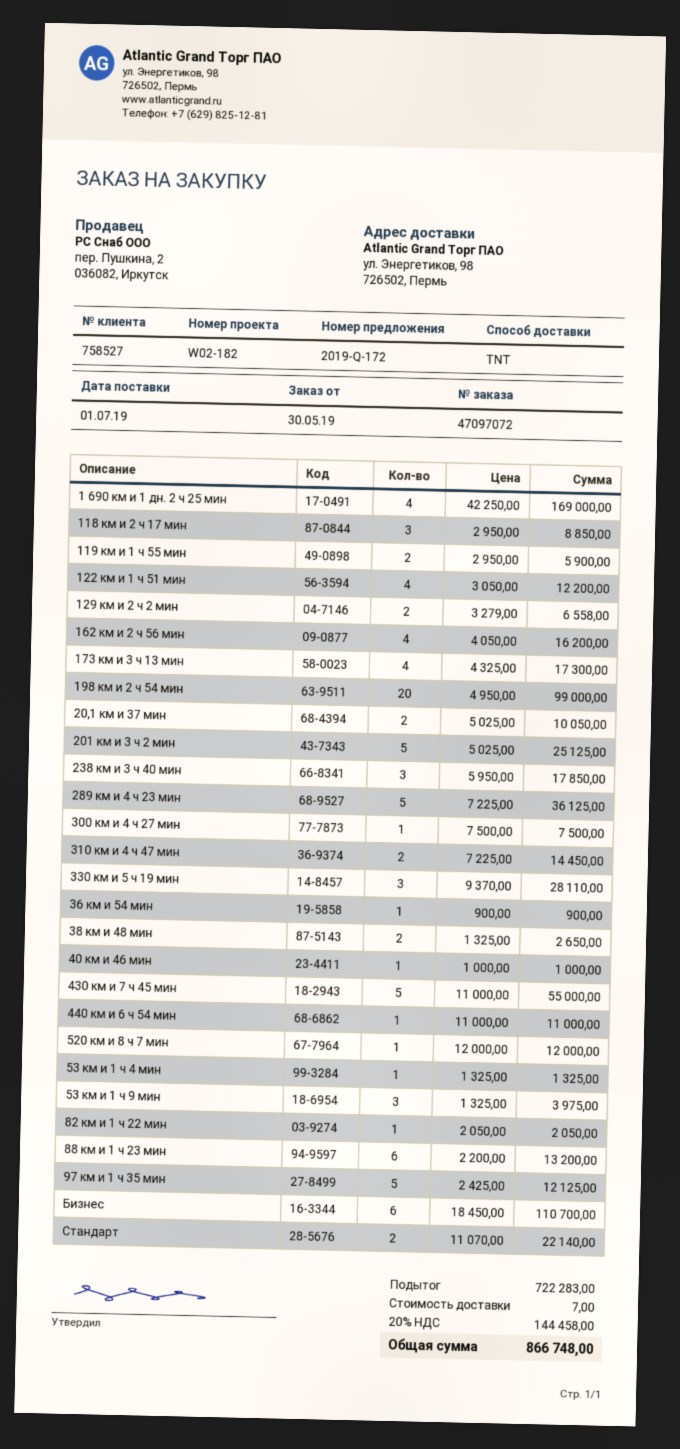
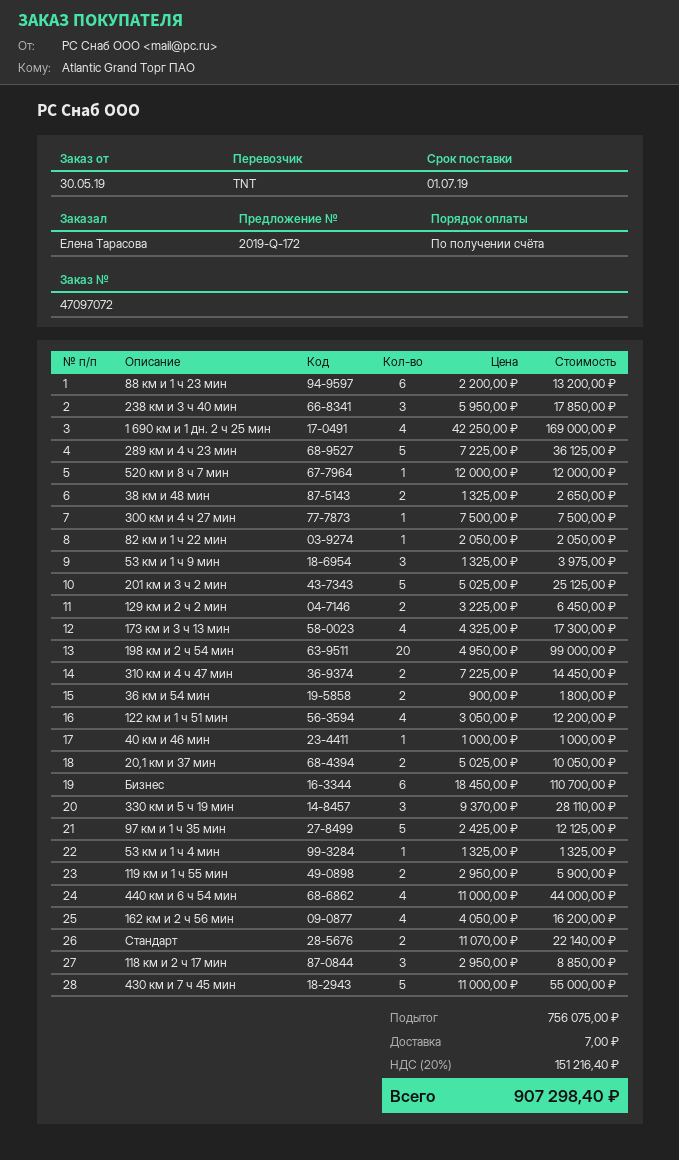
129 км и 2 ч 2 мин: 2 x 3279.00 = 6558.00 -> 2 x 3225.00 = 6450.00
36 км и 54 мин: 1 x 900.00 = 900.00 -> 2 x 900.00 = 1800.00
440 км и 6 ч 54 мин: 1 x 11000.00 = 11000.00 -> 4 x 11000.00 = 44000.00
subtotal: 722283.00 -> 756075.00
tax: 20% = 144458.00 -> 20% = 151216.40
total: 866748.00 -> 907298.40

